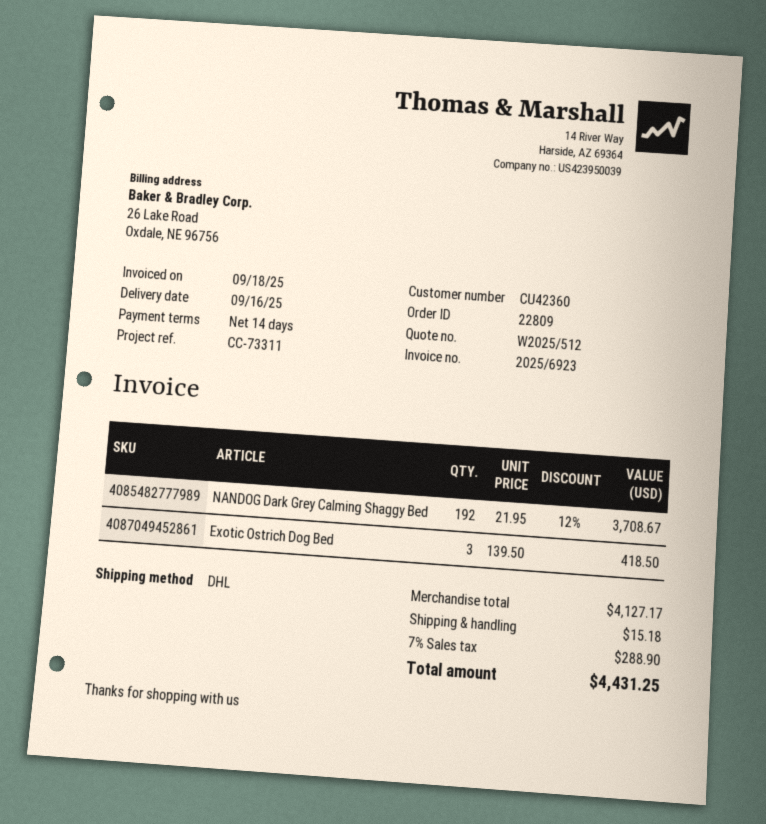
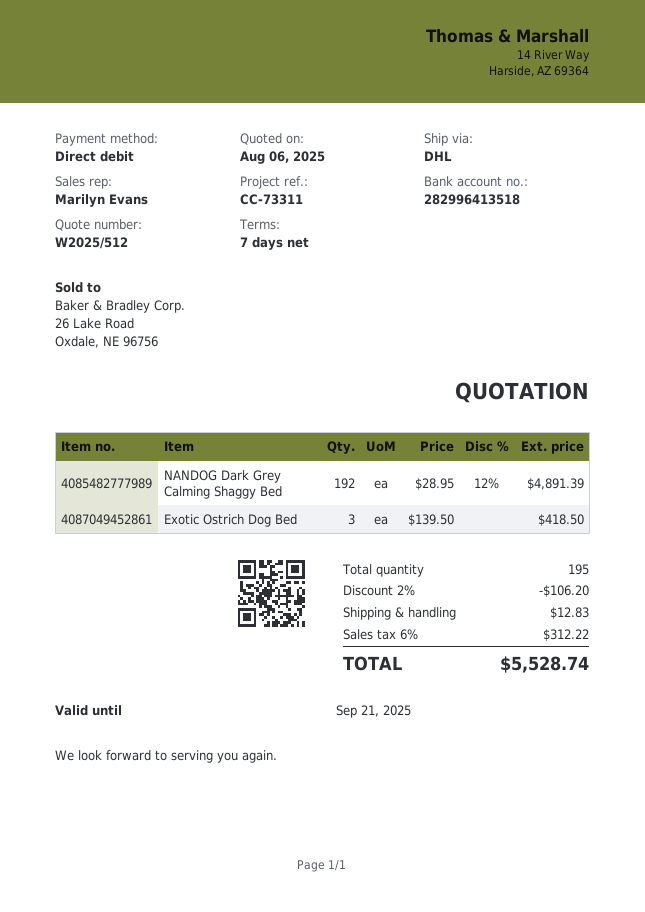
payment terms: 14 days -> 7 days
NANDOG Dark Grey Calming Shaggy Bed: 192 x 21.95 - 12% = 3708.67 -> 192 x 28.95 - 12% = 4891.39
discount: none -> 2% = 106.20
shipping: 15.18 -> 12.83
tax: 7% = 288.90 -> 6% = 312.22
total: 4431.25 -> 5528.74

